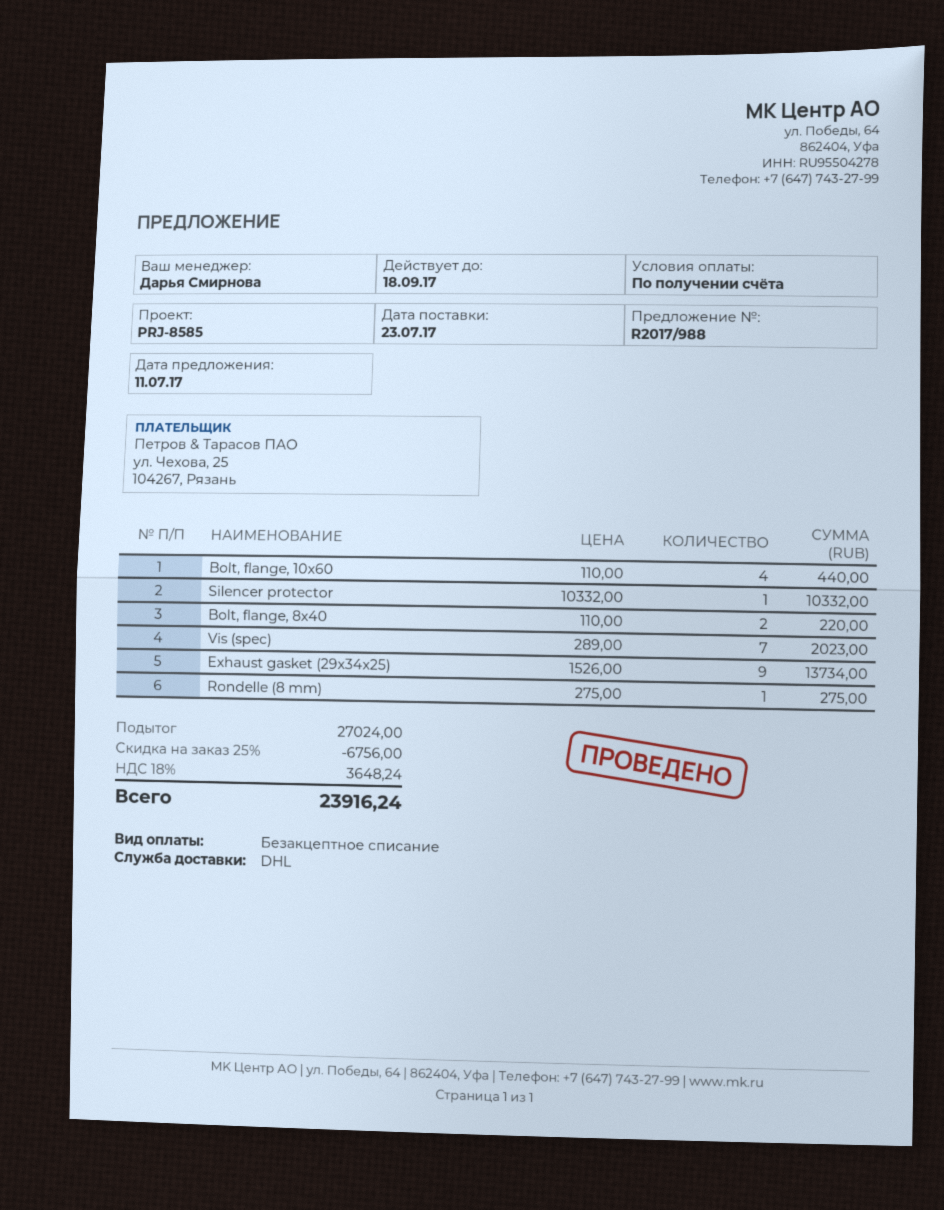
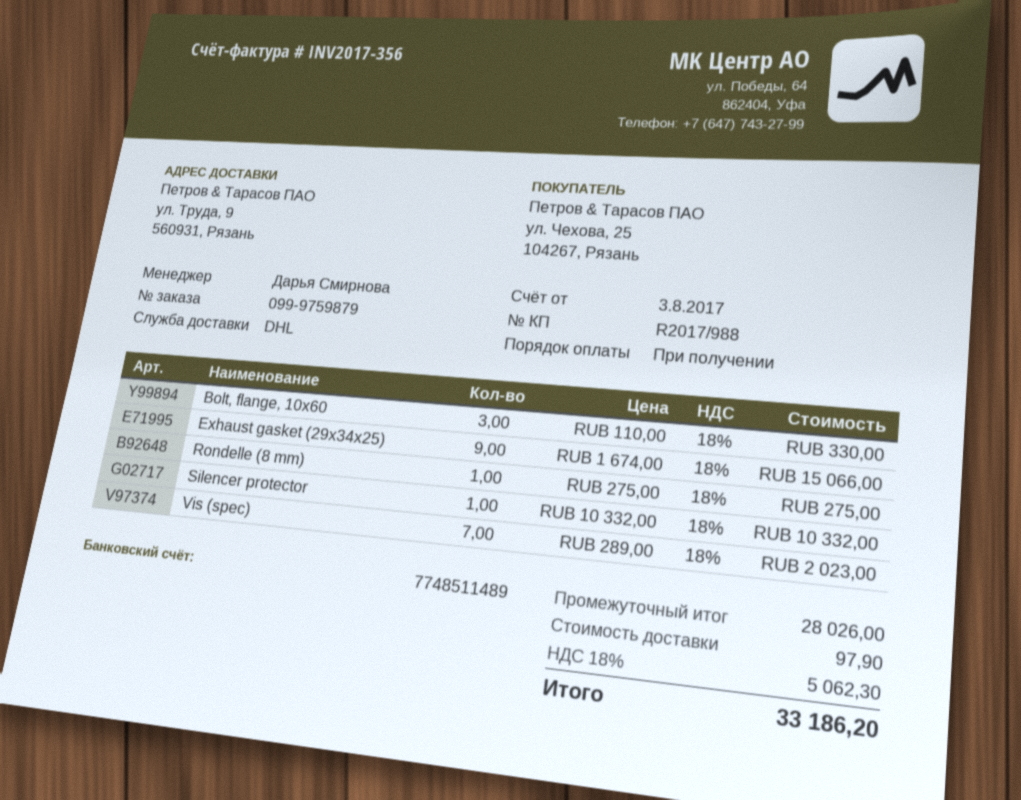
Bolt, flange, 10x60: 4 x 110.00 = 440.00 -> 3 x 110.00 = 330.00
Bolt, flange, 8x40: 2 x 110.00 = 220.00 -> none
Exhaust gasket (29x34x25): 9 x 1526.00 = 13734.00 -> 9 x 1674.00 = 15066.00
subtotal: 27024.00 -> 28026.00
discount: 25% = 6756.00 -> none
shipping: none -> 97.90
tax: 18% = 3648.24 -> 18% = 5062.30
total: 23916.24 -> 33186.20

